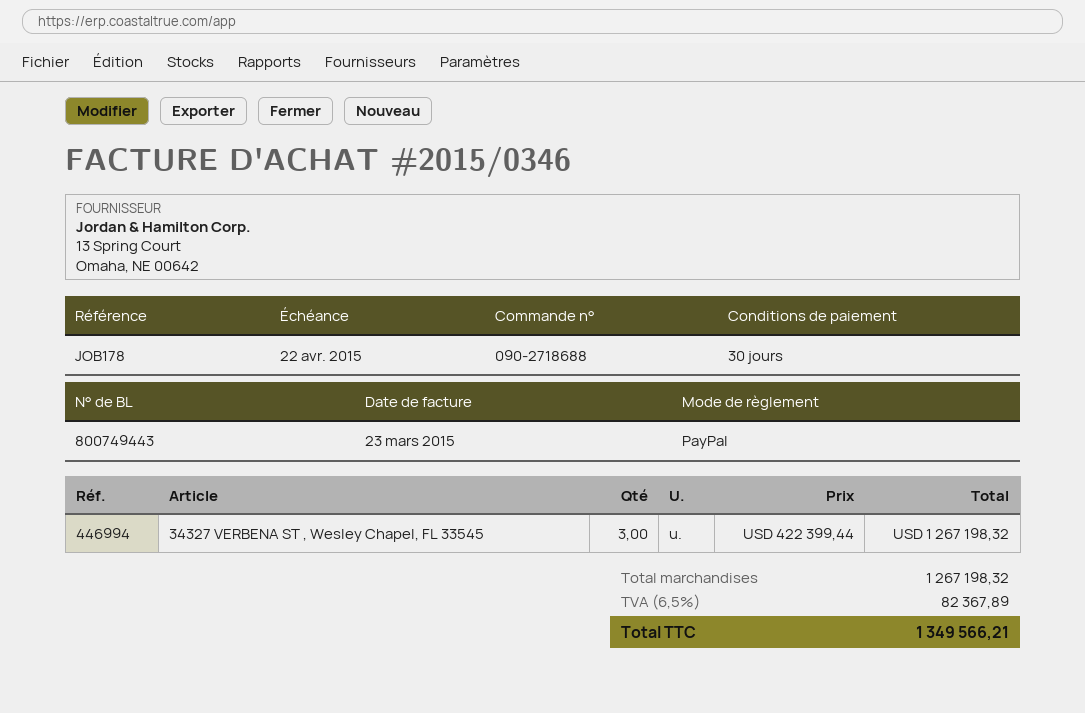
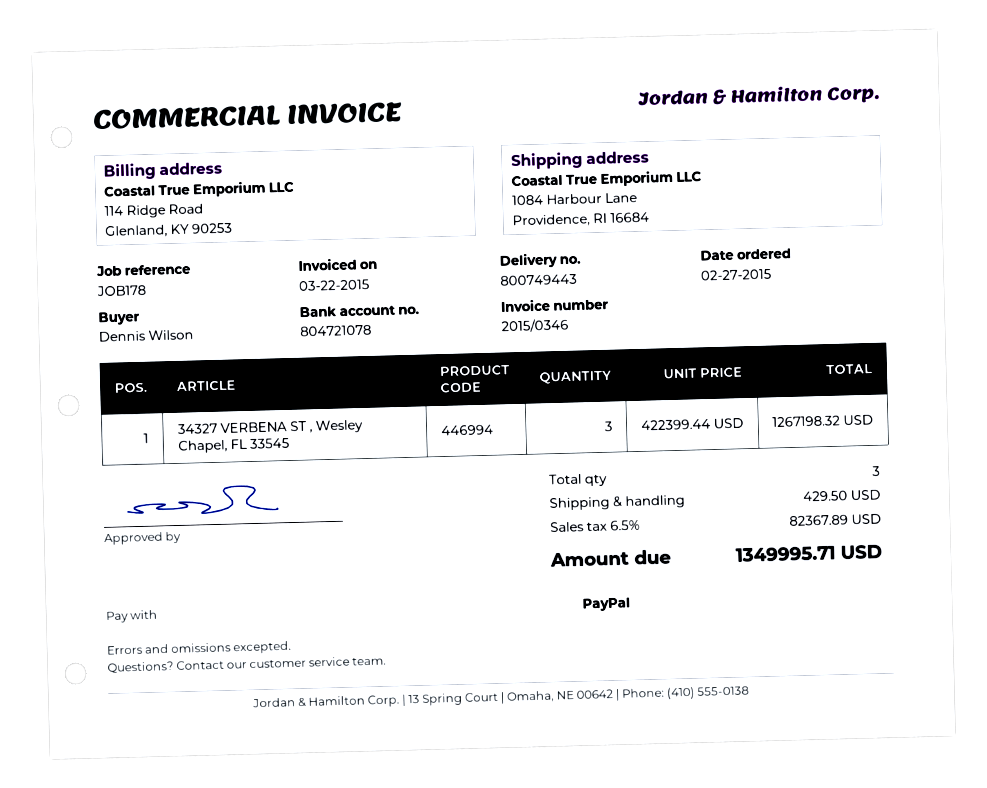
invoice date: 2015-03-23 -> 2015-03-22
shipping: none -> 429.50
total: 1349566.21 -> 1349995.71

